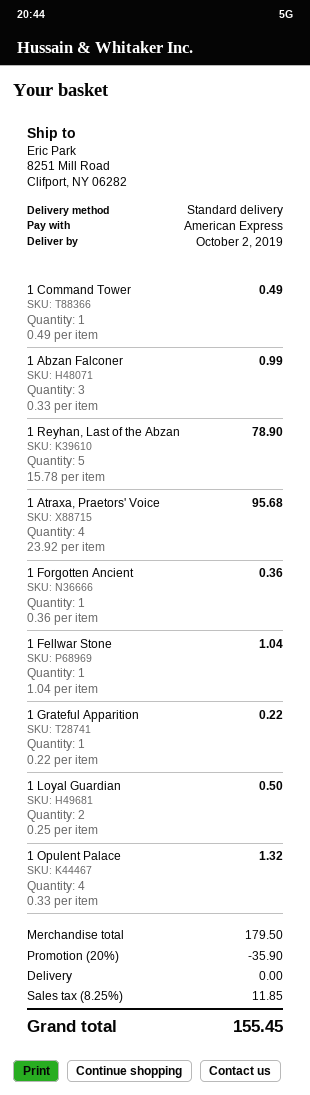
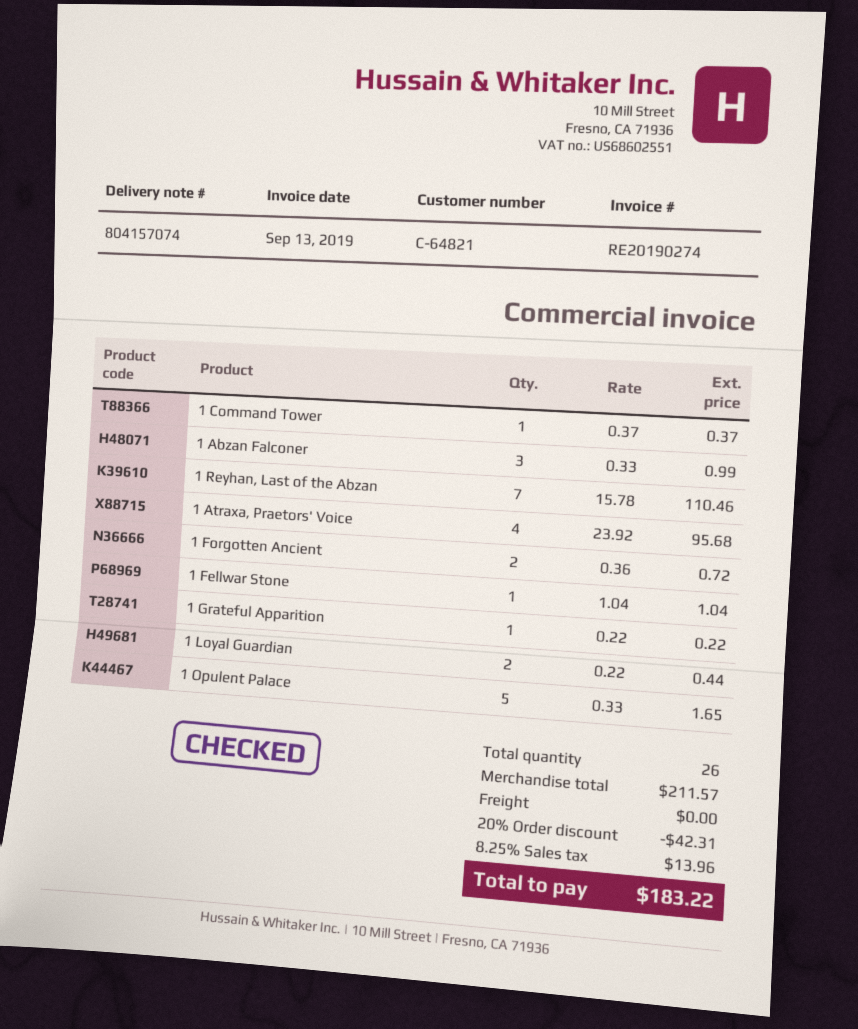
1 Command Tower: 1 x 0.49 = 0.49 -> 1 x 0.37 = 0.37
1 Reyhan, Last of the Abzan: 5 x 15.78 = 78.90 -> 7 x 15.78 = 110.46
1 Forgotten Ancient: 1 x 0.36 = 0.36 -> 2 x 0.36 = 0.72
1 Loyal Guardian: 2 x 0.25 = 0.50 -> 2 x 0.22 = 0.44
1 Opulent Palace: 4 x 0.33 = 1.32 -> 5 x 0.33 = 1.65
subtotal: 179.50 -> 211.57
discount: 20% = 35.90 -> 20% = 42.31
tax: 8.25% = 11.85 -> 8.25% = 13.96
total: 155.45 -> 183.22

